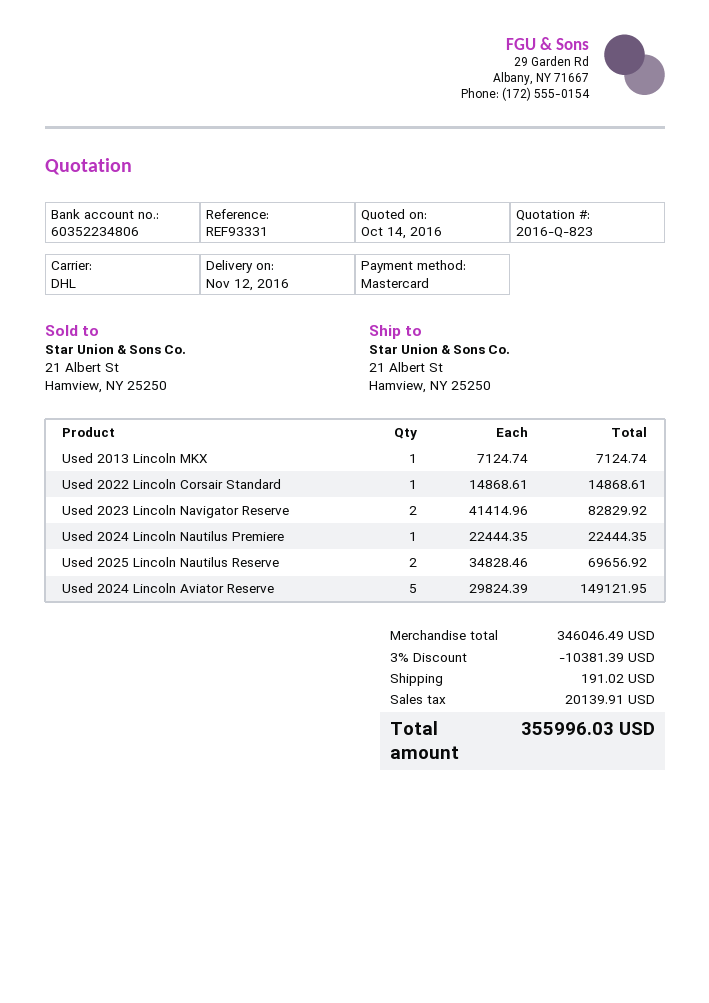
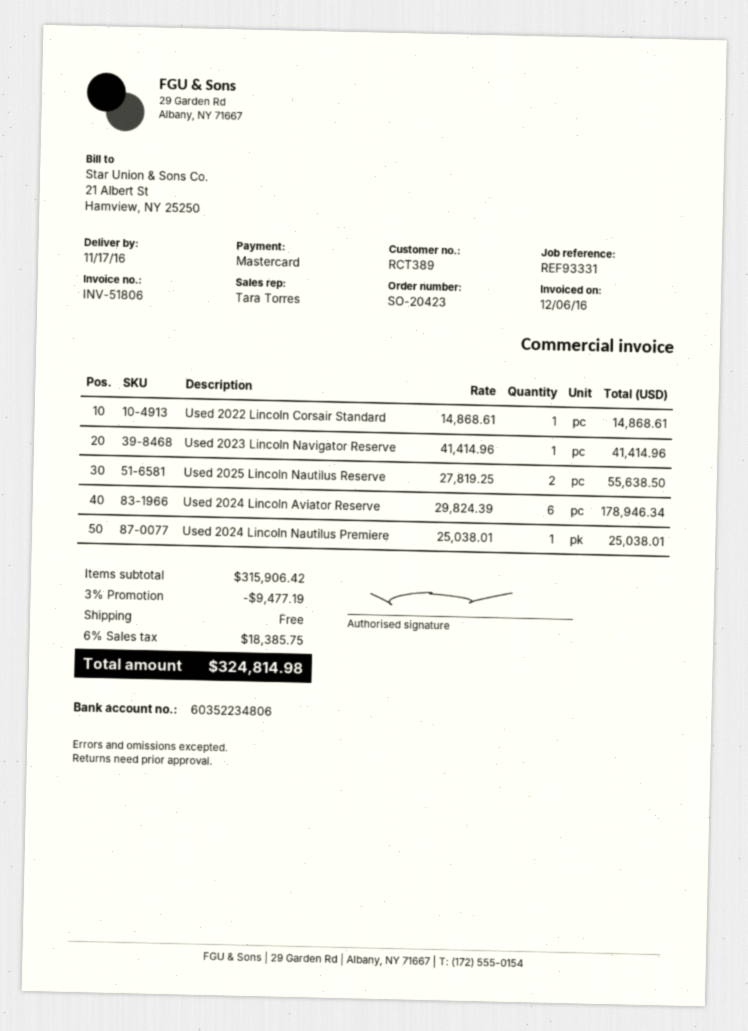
delivery date: 2016-11-12 -> 2016-11-17
Used 2013 Lincoln MKX: 1 x 7124.74 = 7124.74 -> none
Used 2023 Lincoln Navigator Reserve: 2 x 41414.96 = 82829.92 -> 1 x 41414.96 = 41414.96
Used 2024 Lincoln Nautilus Premiere: 1 x 22444.35 = 22444.35 -> 1 x 25038.01 = 25038.01
Used 2025 Lincoln Nautilus Reserve: 2 x 34828.46 = 69656.92 -> 2 x 27819.25 = 55638.50
Used 2024 Lincoln Aviator Reserve: 5 x 29824.39 = 149121.95 -> 6 x 29824.39 = 178946.34
subtotal: 346046.49 -> 315906.42
discount: 3% = 10381.39 -> 3% = 9477.19
shipping: 191.02 -> 0.00
tax: 20139.91 -> 18385.75
total: 355996.03 -> 324814.98

